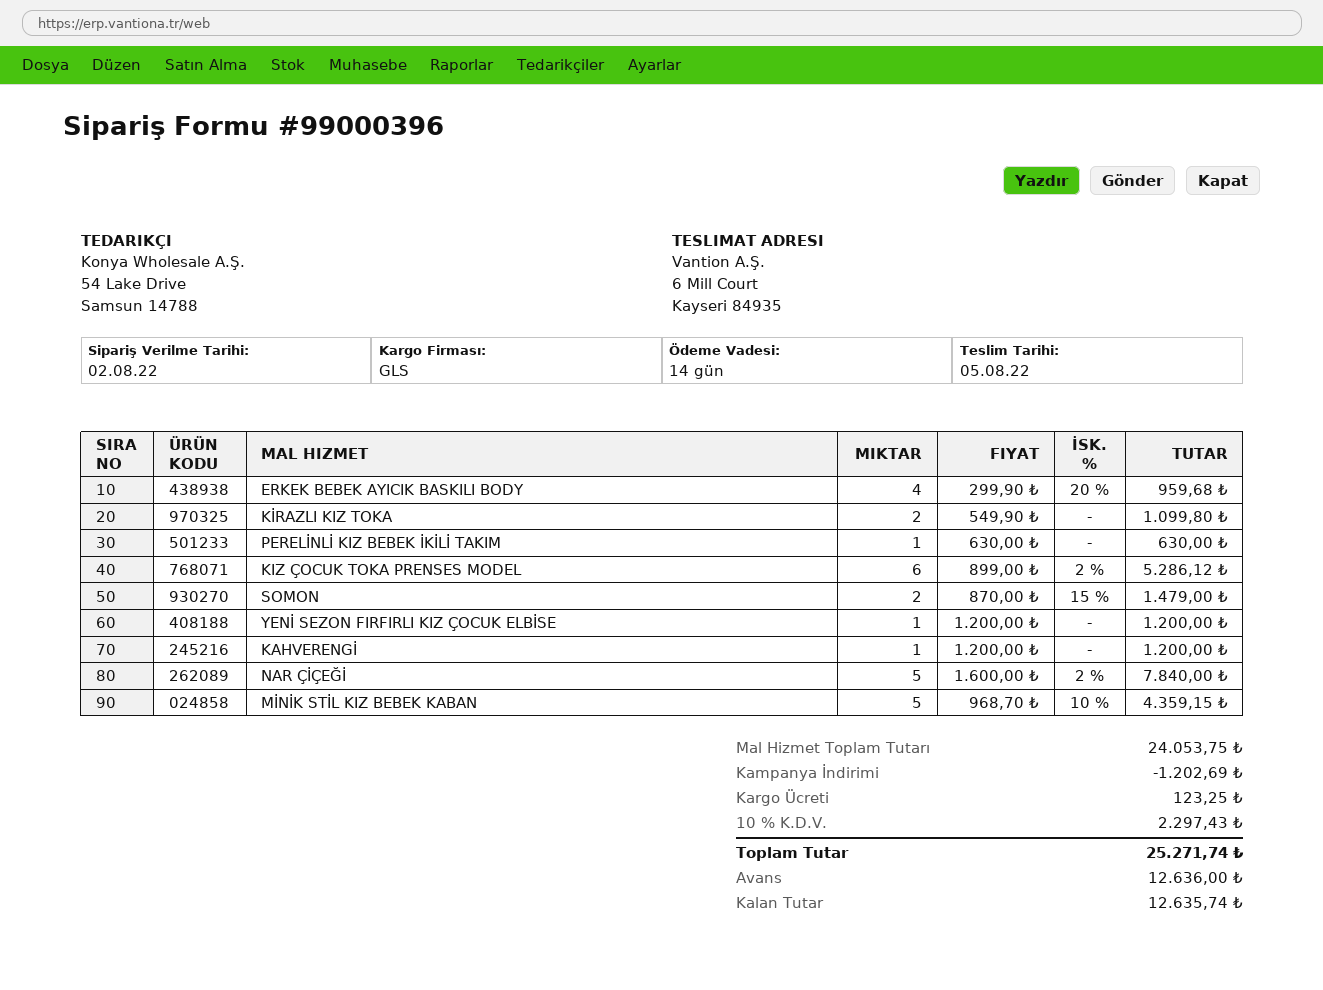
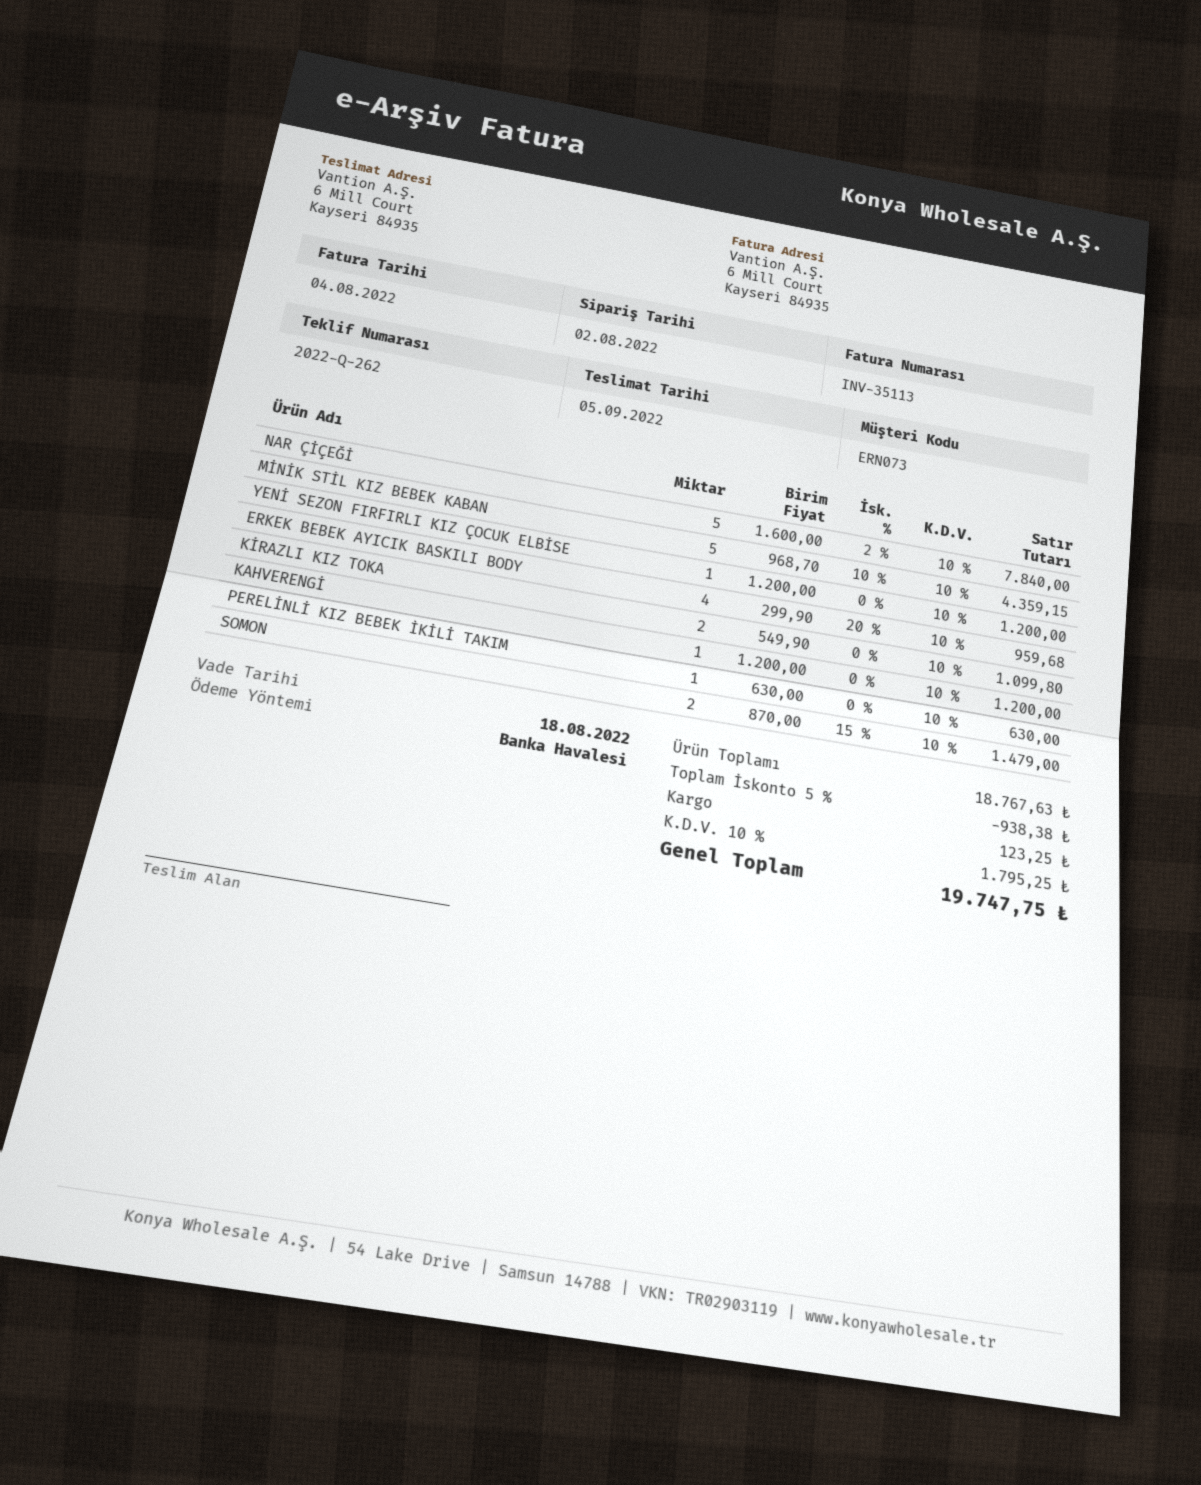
delivery date: 2022-08-05 -> 2022-09-05
KIZ ÇOCUK TOKA PRENSES MODEL: 6 x 899.00 - 2% = 5286.12 -> none
subtotal: 24053.75 -> 18767.63
discount: 1202.69 -> 938.38
tax: 10% = 2297.43 -> 10% = 1795.25
total: 25271.74 -> 19747.75

